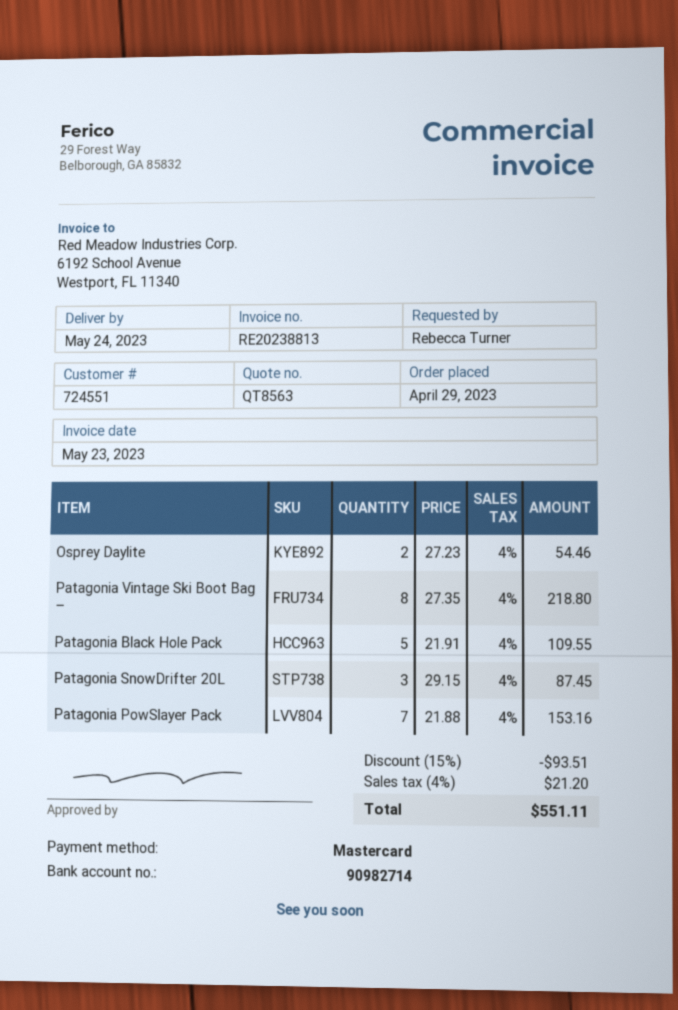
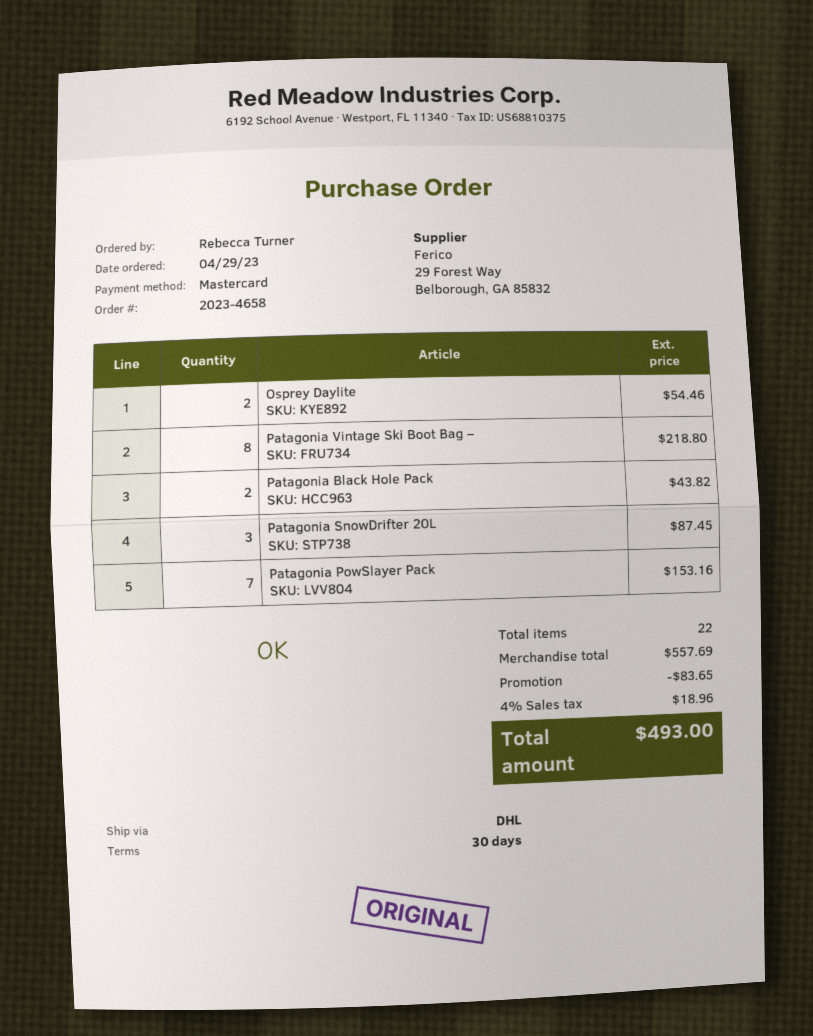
Patagonia Black Hole Pack: 5 for 109.55 -> 2 for 43.82
discount: 93.51 -> 83.65
tax: 4% = 21.20 -> 4% = 18.96
total: 551.11 -> 493.00

